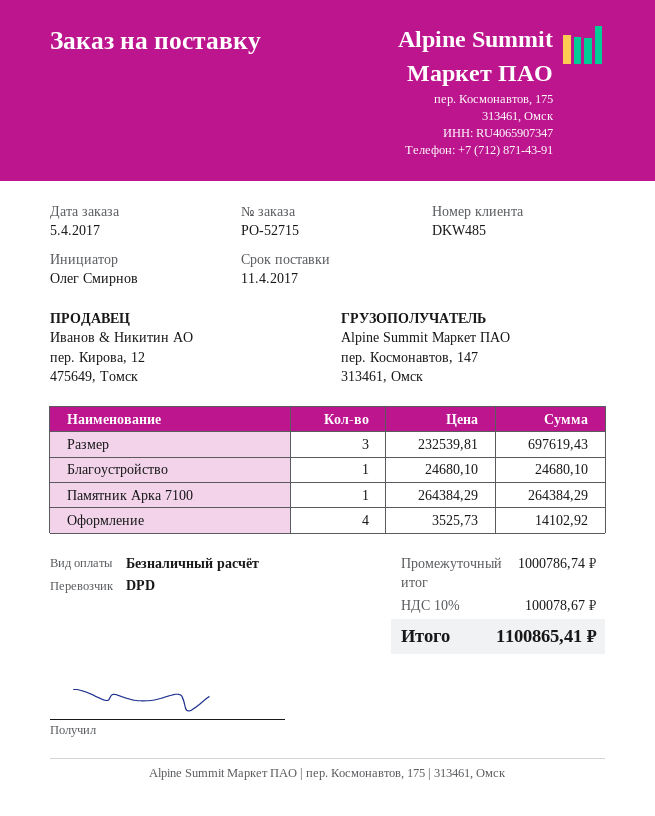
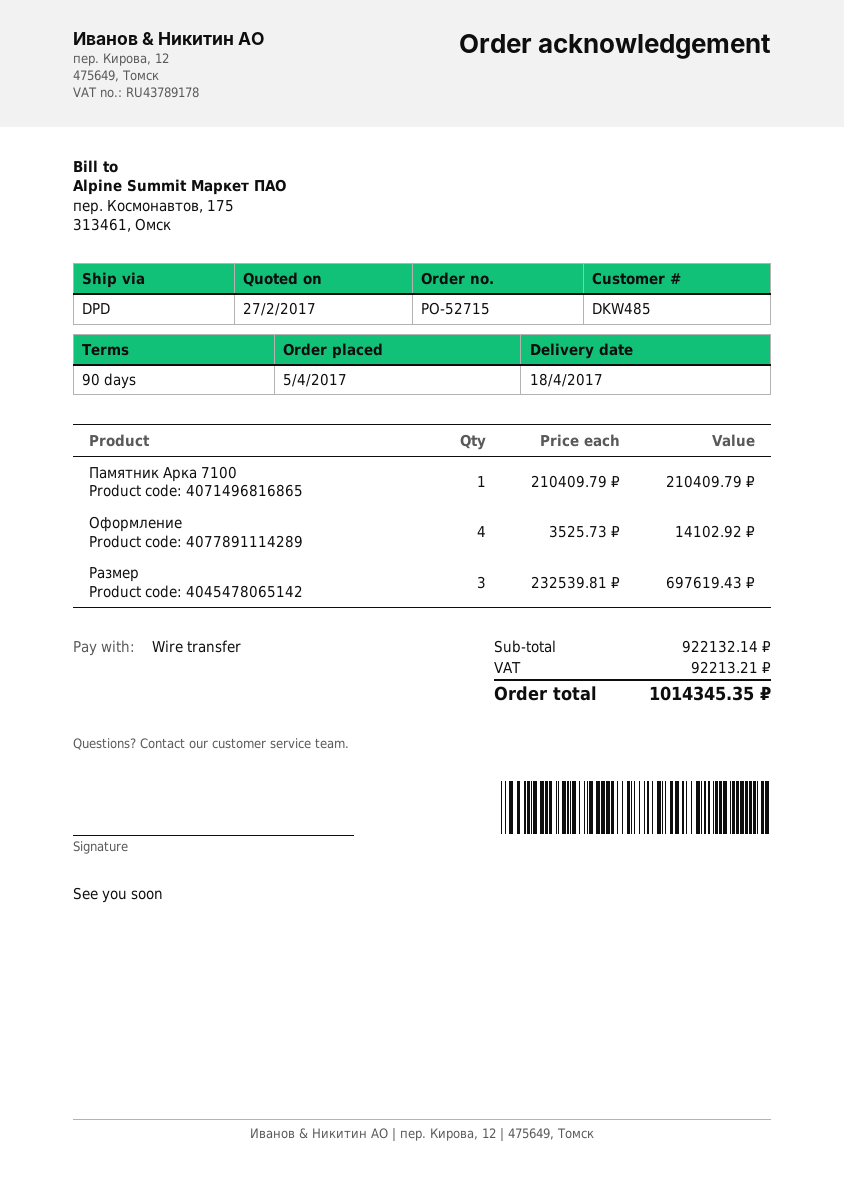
delivery date: 2017-04-11 -> 2017-04-18
Благоустройство: 1 x 24680.10 = 24680.10 -> none
Памятник Арка 7100: 1 x 264384.29 = 264384.29 -> 1 x 210409.79 = 210409.79
subtotal: 1000786.74 -> 922132.14
tax: 100078.67 -> 92213.21
total: 1100865.41 -> 1014345.35

